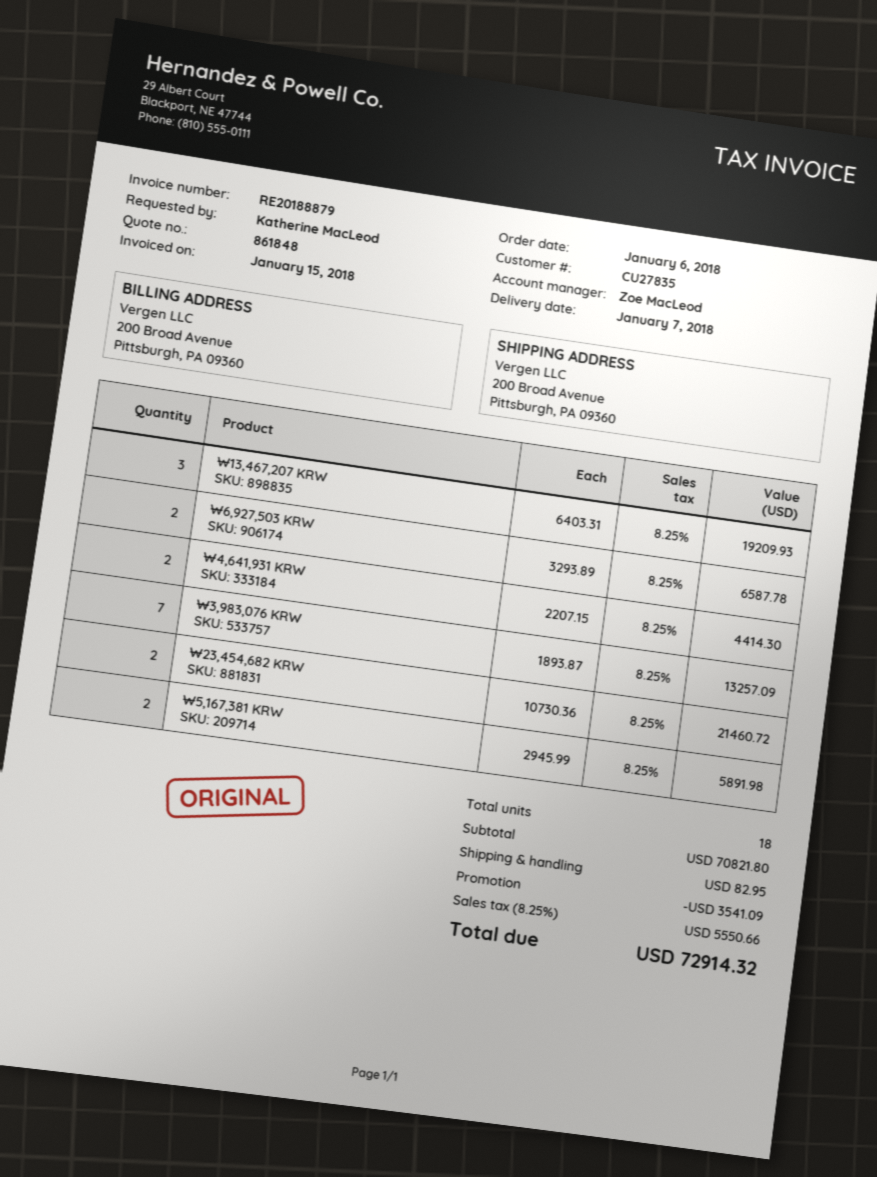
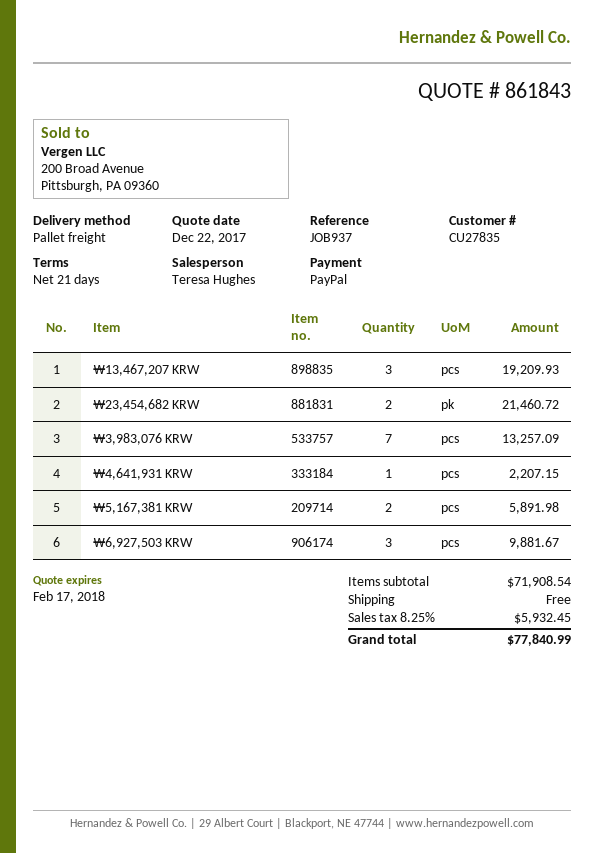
quote number: 861848 -> 861843
sales rep: Zoe MacLeod -> Teresa Hughes
₩6,927,503 KRW: 2 for 6587.78 -> 3 for 9881.67
₩4,641,931 KRW: 2 for 4414.30 -> 1 for 2207.15
subtotal: 70821.80 -> 71908.54
discount: 3541.09 -> none
shipping: 82.95 -> 0.00
tax: 8.25% = 5550.66 -> 8.25% = 5932.45
total: 72914.32 -> 77840.99

